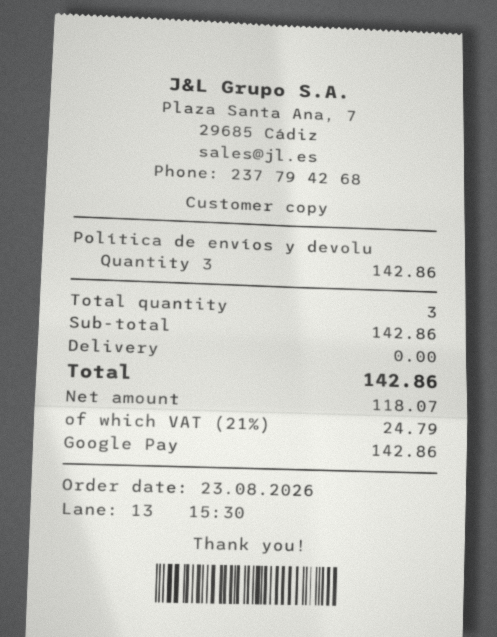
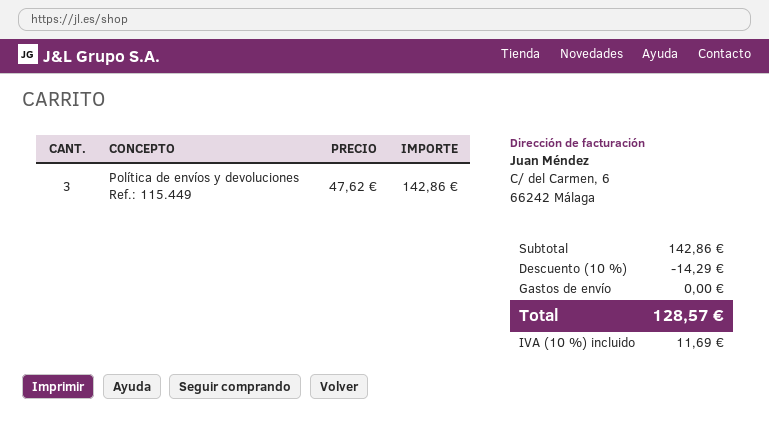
discount: none -> 10% = 14.29
tax: 21% = 24.79 -> 10% = 11.69
total: 142.86 -> 128.57

